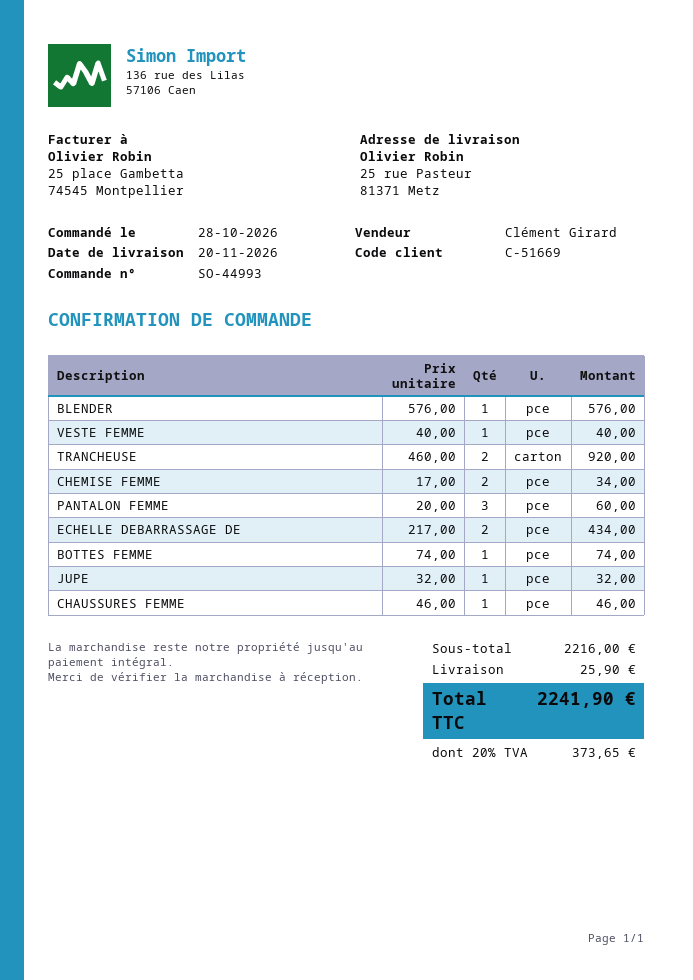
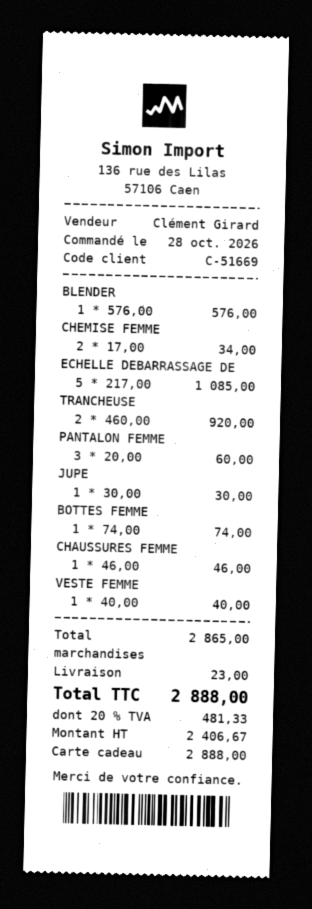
ECHELLE DEBARRASSAGE DE: 2 x 217.00 = 434.00 -> 5 x 217.00 = 1085.00
JUPE: 1 x 32.00 = 32.00 -> 1 x 30.00 = 30.00
subtotal: 2216.00 -> 2865.00
shipping: 25.90 -> 23.00
tax: 20% = 373.65 -> 20% = 481.33
total: 2241.90 -> 2888.00

